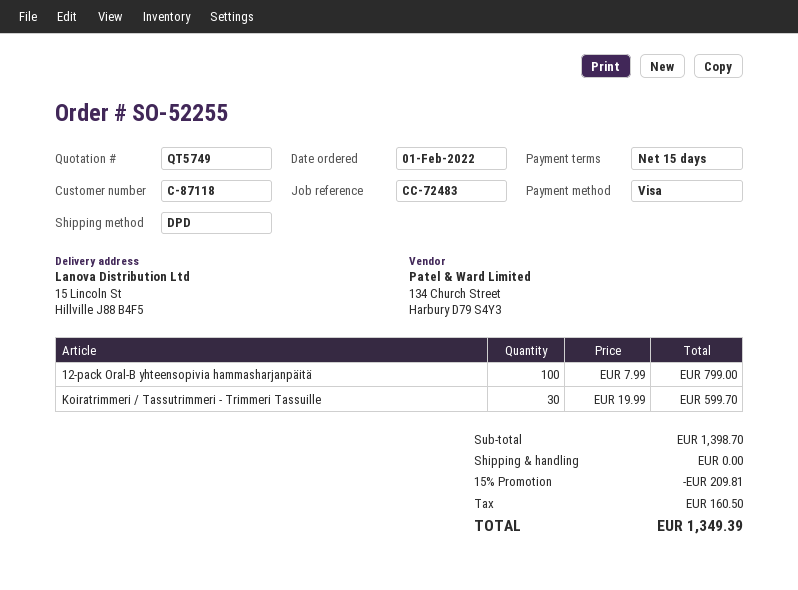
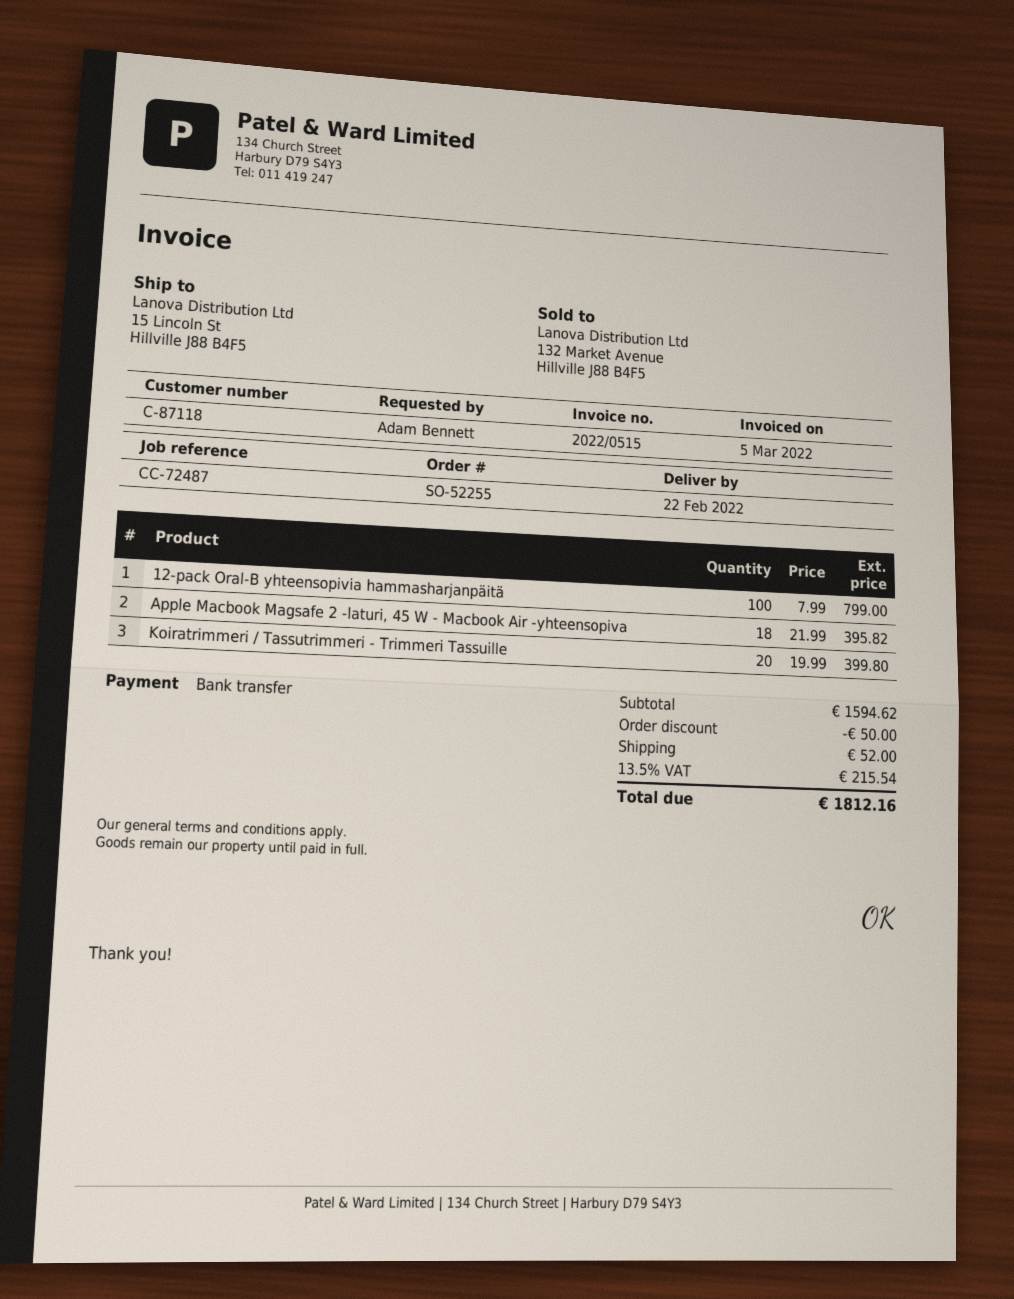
reference: CC-72483 -> CC-72487
payment method: Visa -> bank transfer
Koiratrimmeri / Tassutrimmeri - Trimmeri Tassuille: 30 x 19.99 = 599.70 -> 20 x 19.99 = 399.80
Apple Macbook Magsafe 2 -laturi, 45 W - Macbook Air -yhteensopiva: none -> 18 x 21.99 = 395.82
subtotal: 1398.70 -> 1594.62
discount: 209.81 -> 50.00
shipping: 0.00 -> 52.00
tax: 160.50 -> 215.54
total: 1349.39 -> 1812.16

